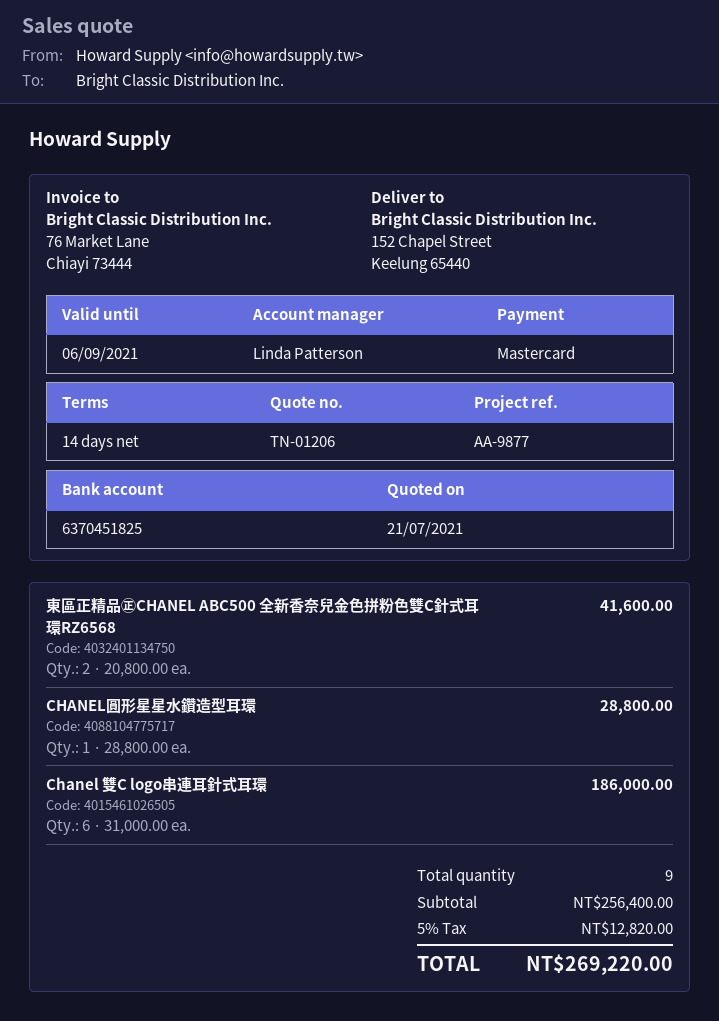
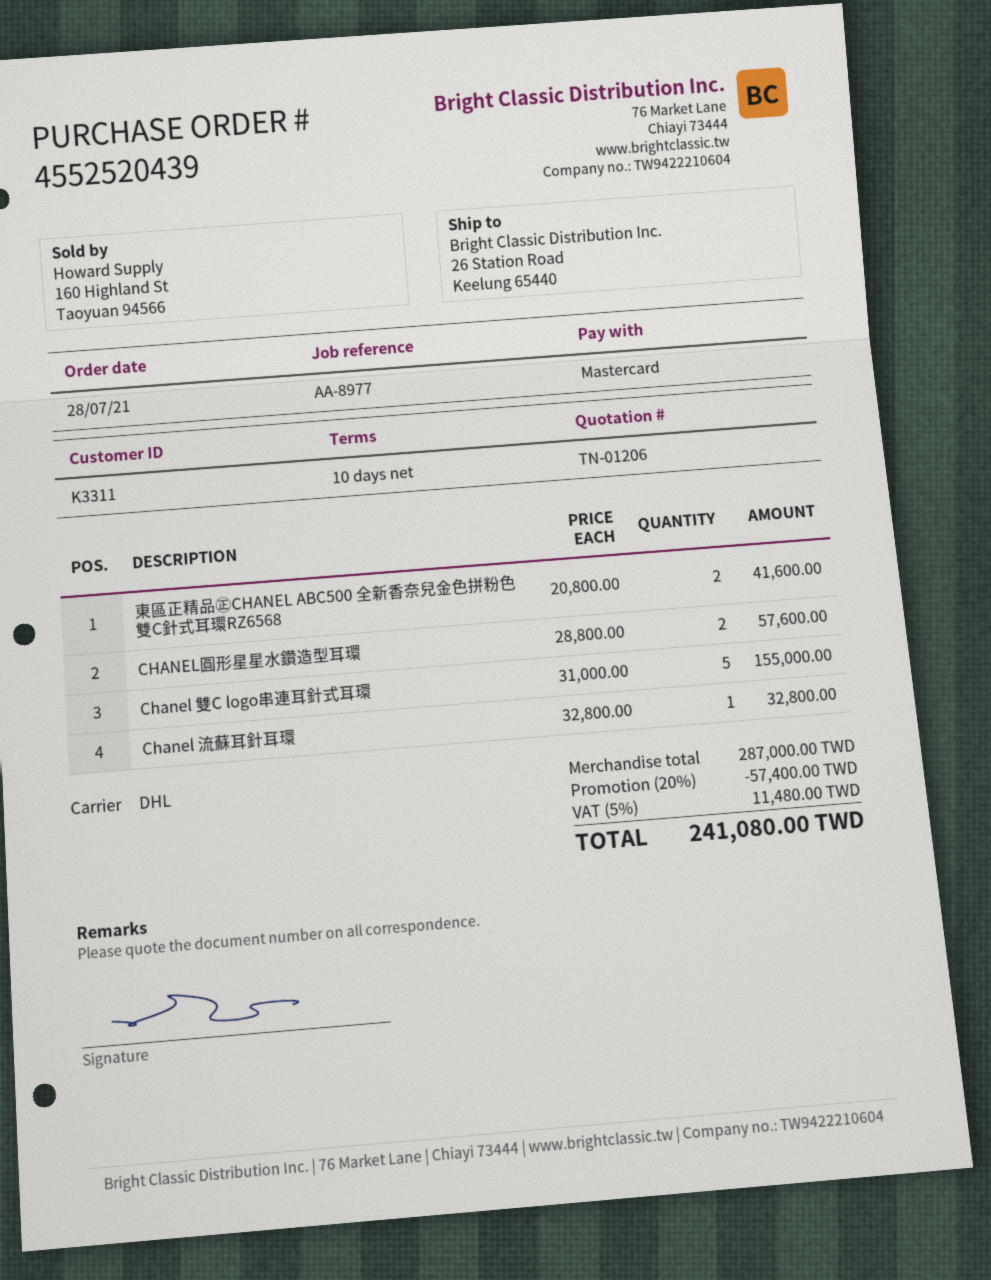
payment terms: 14 days -> 10 days
reference: AA-9877 -> AA-8977
ship to: 152 Chapel Street, Keelung 65440 -> 26 Station Road, Keelung 65440
CHANEL圓形星星水鑽造型耳環: 1 x 28800.00 = 28800.00 -> 2 x 28800.00 = 57600.00
Chanel 雙C logo串連耳針式耳環: 6 x 31000.00 = 186000.00 -> 5 x 31000.00 = 155000.00
Chanel 流蘇耳針耳環: none -> 1 x 32800.00 = 32800.00
subtotal: 256400.00 -> 287000.00
discount: none -> 20% = 57400.00
tax: 5% = 12820.00 -> 5% = 11480.00
total: 269220.00 -> 241080.00

